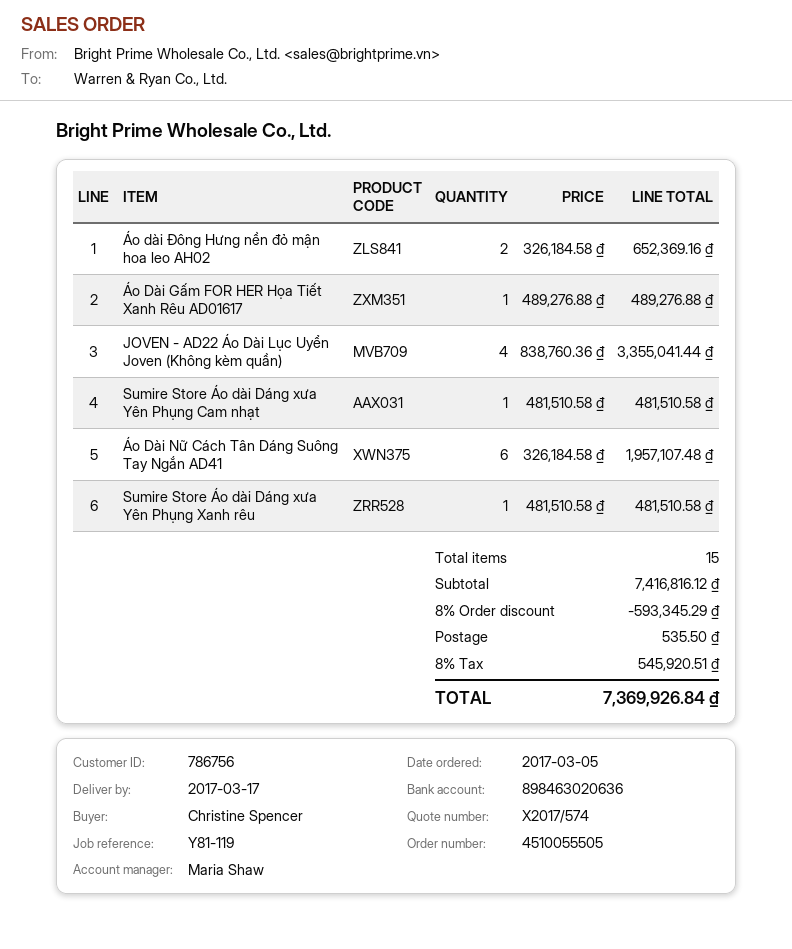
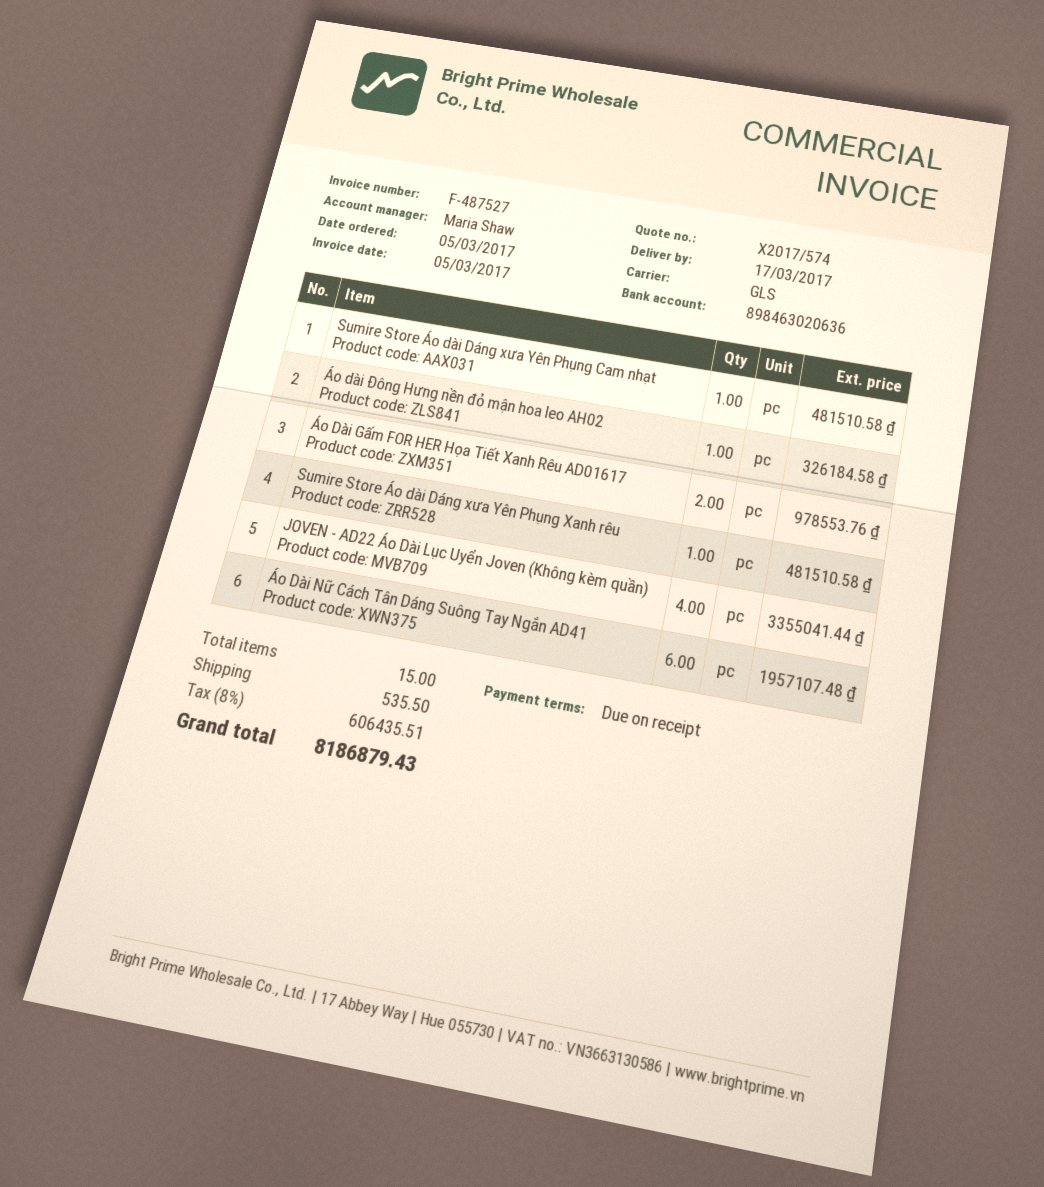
Áo dài Đông Hưng nền đỏ mận hoa leo AH02: 2 for 652369.16 -> 1 for 326184.58
Áo Dài Gấm FOR HER Họa Tiết Xanh Rêu AD01617: 1 for 489276.88 -> 2 for 978553.76
discount: 8% = 593345.29 -> none
tax: 8% = 545920.51 -> 8% = 606435.51
total: 7369926.84 -> 8186879.43

